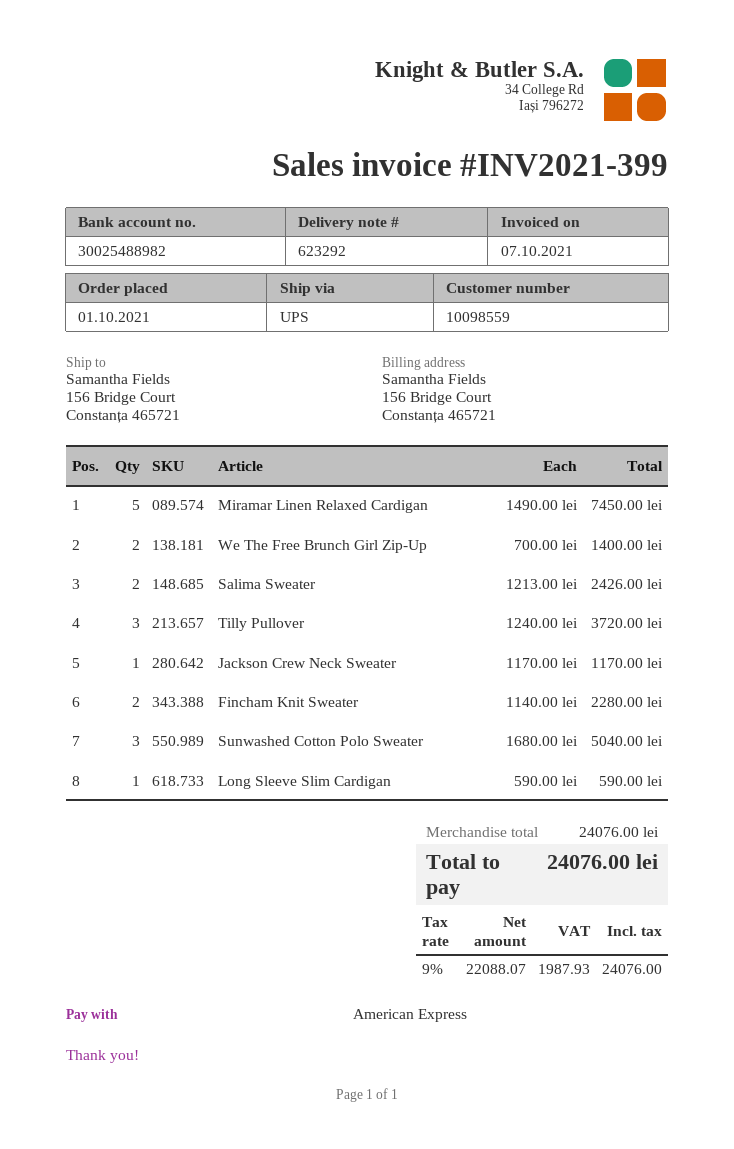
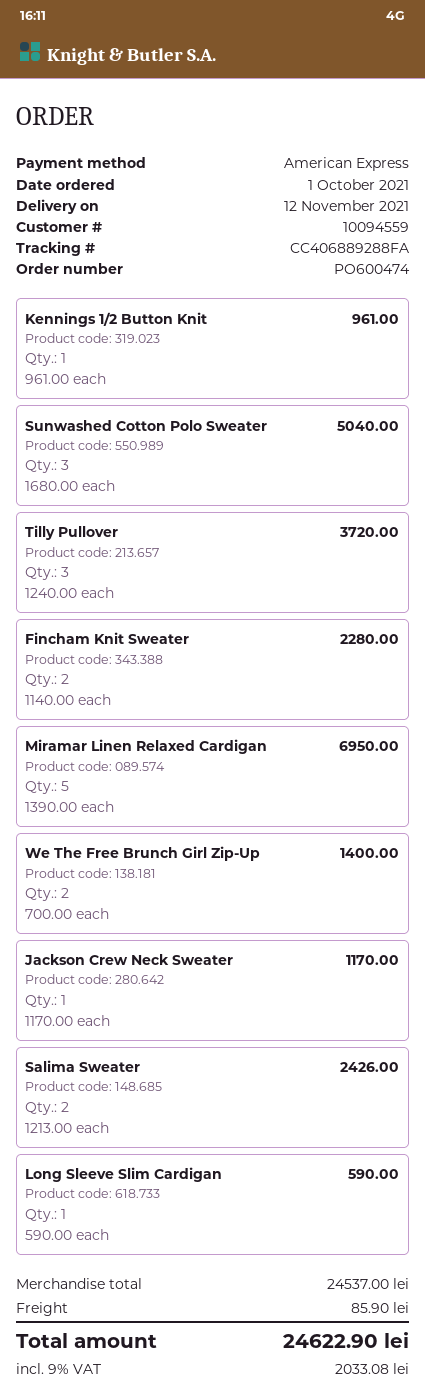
customer number: 10098559 -> 10094559
Miramar Linen Relaxed Cardigan: 5 x 1490.00 = 7450.00 -> 5 x 1390.00 = 6950.00
Kennings 1/2 Button Knit: none -> 1 x 961.00 = 961.00
subtotal: 24076.00 -> 24537.00
shipping: none -> 85.90
tax: 9% = 1987.93 -> 9% = 2033.08
total: 24076.00 -> 24622.90

